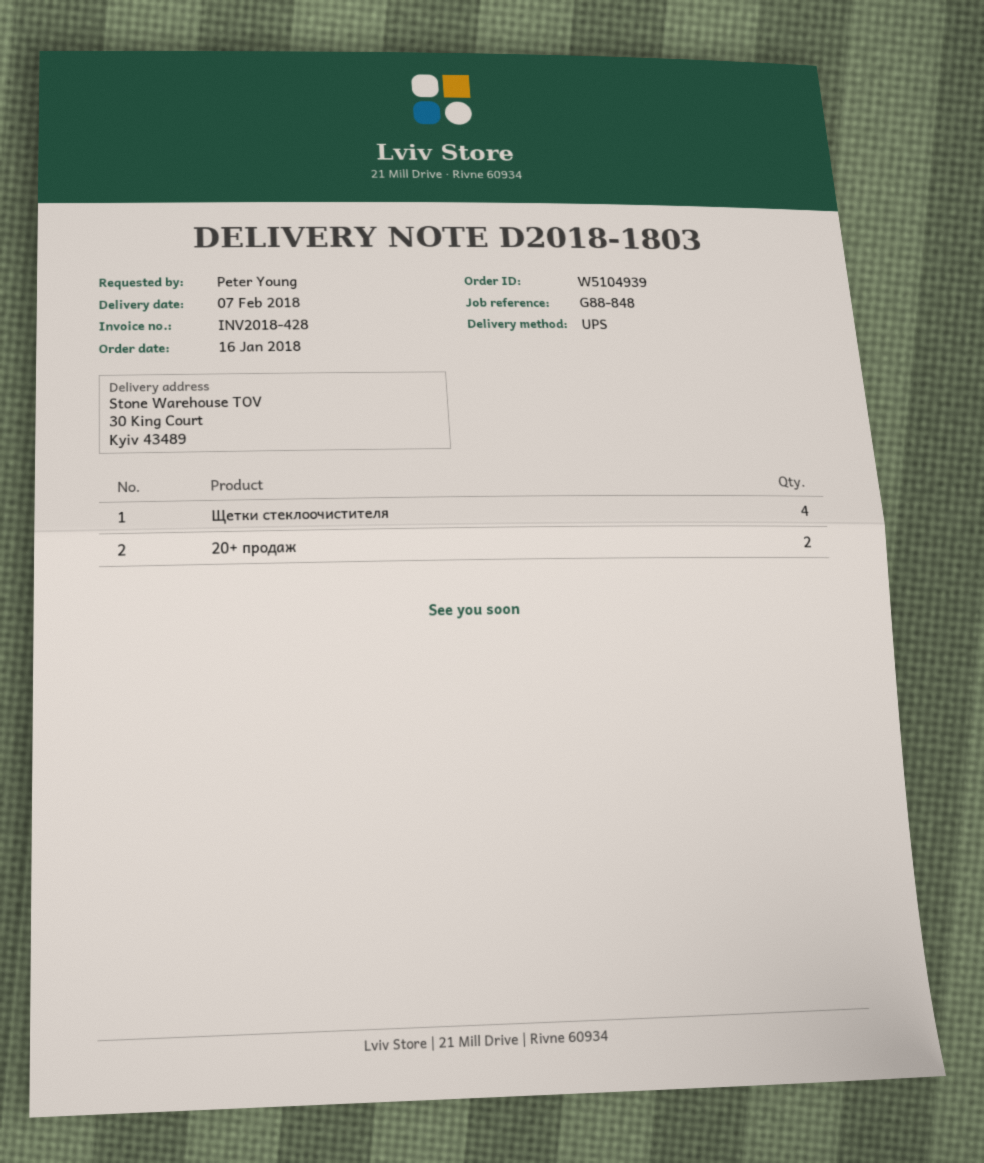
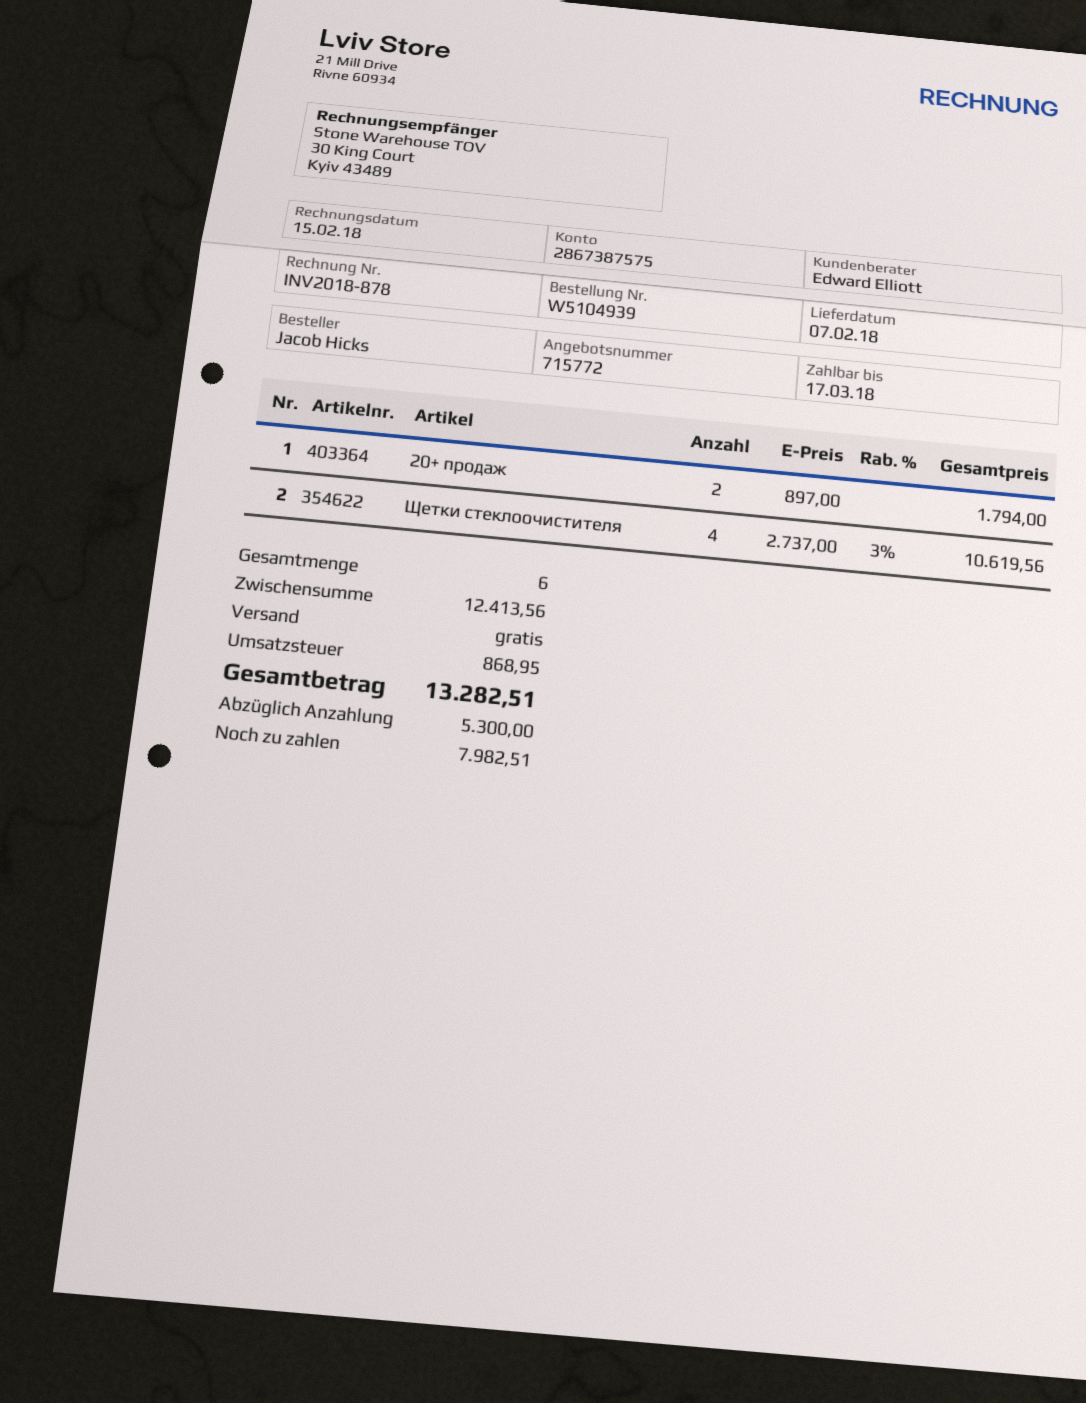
invoice number: INV2018-428 -> INV2018-878
ordered by: Peter Young -> Jacob Hicks

